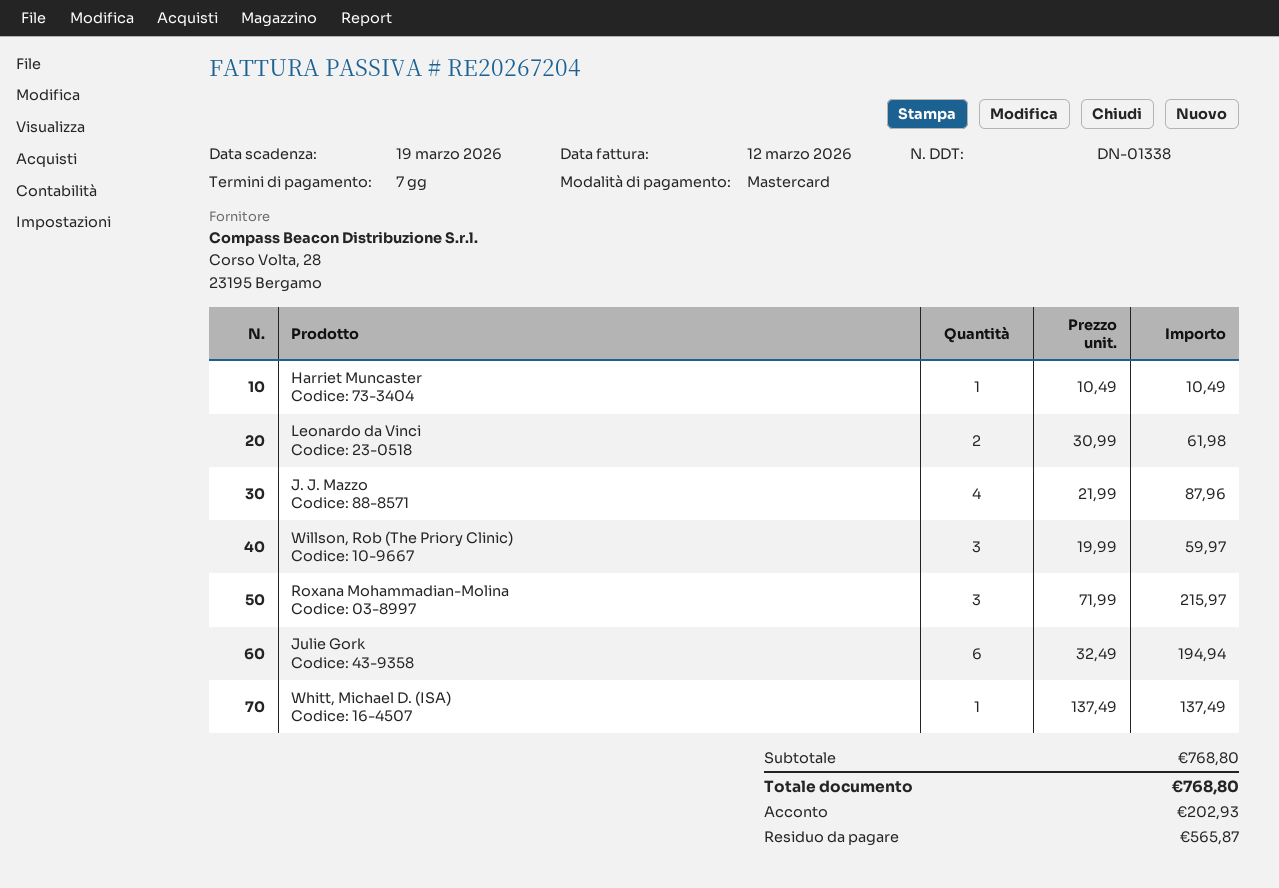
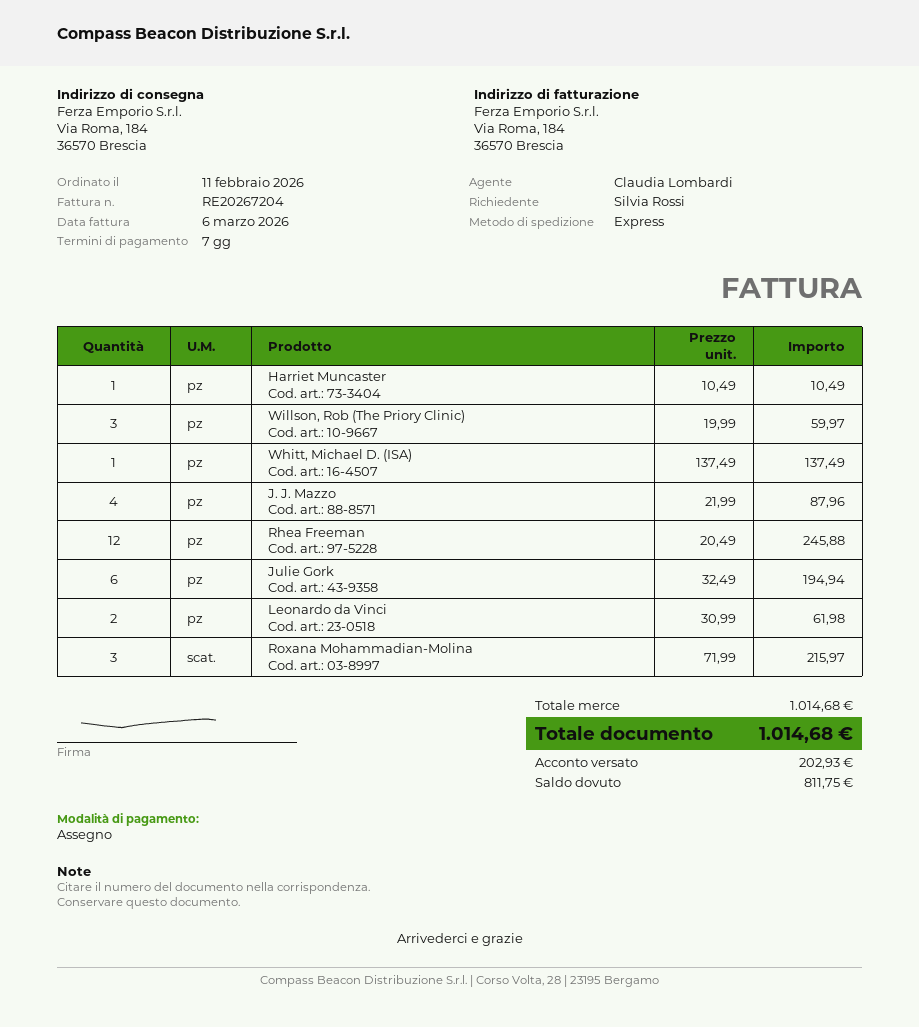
invoice date: 2026-03-12 -> 2026-03-06
payment method: Mastercard -> cheque
Rhea Freeman: none -> 12 x 20.49 = 245.88
subtotal: 768.80 -> 1014.68
total: 768.80 -> 1014.68
balance: 565.87 -> 811.75

